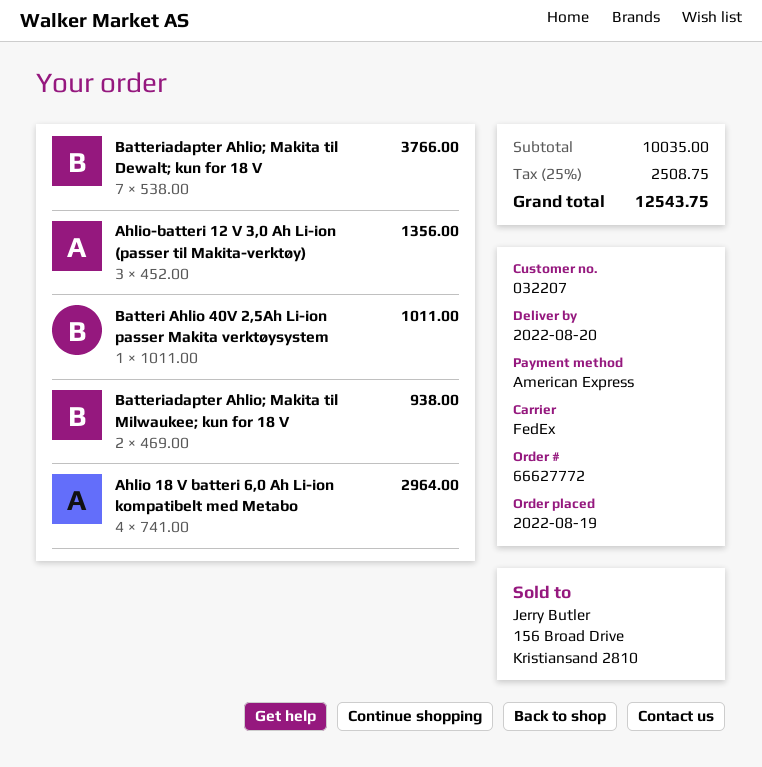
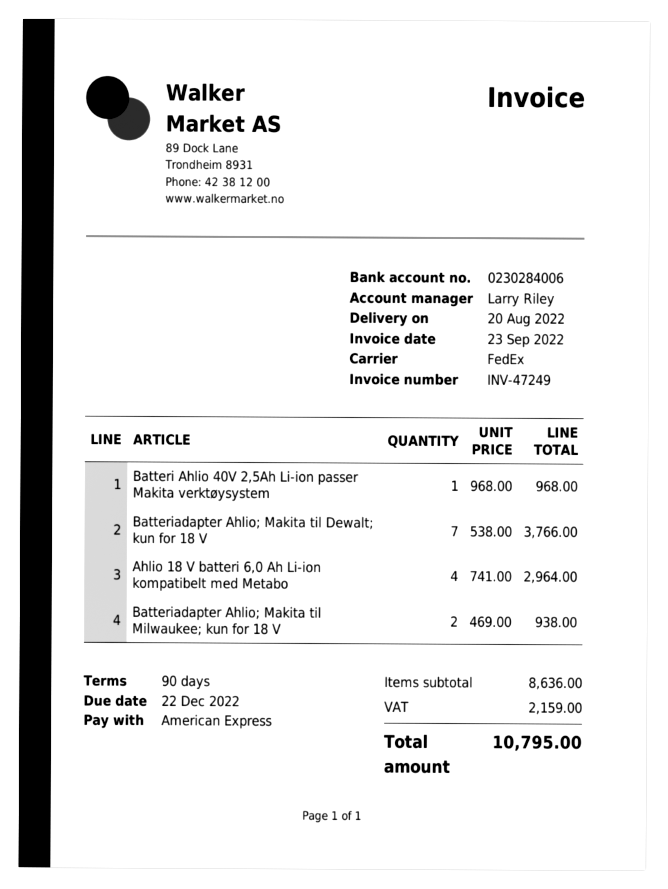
Ahlio-batteri 12 V 3,0 Ah Li-ion (passer til Makita-verktøy): 3 x 452.00 = 1356.00 -> none
Batteri Ahlio 40V 2,5Ah Li-ion passer Makita verktøysystem: 1 x 1011.00 = 1011.00 -> 1 x 968.00 = 968.00
subtotal: 10035.00 -> 8636.00
tax: 2508.75 -> 2159.00
total: 12543.75 -> 10795.00

